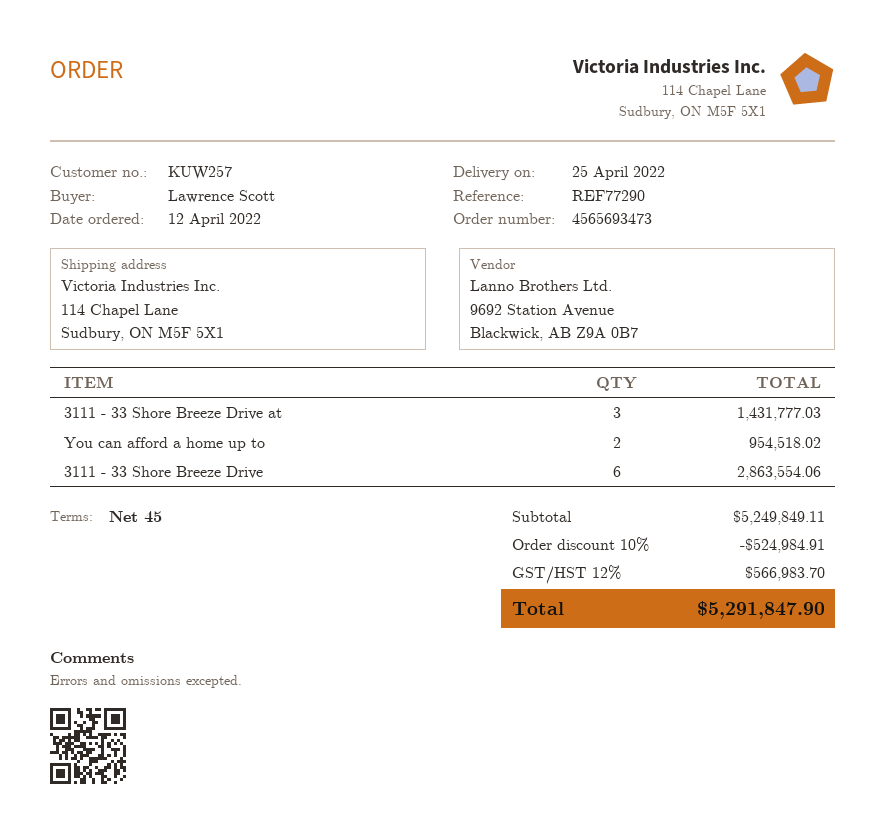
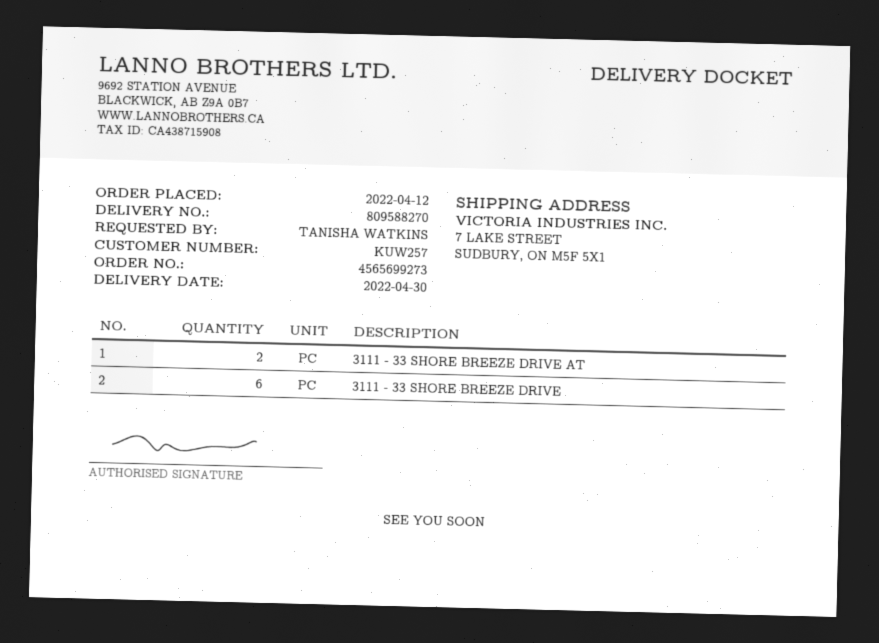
order number: 4565693473 -> 4565699273
delivery date: 2022-04-25 -> 2022-04-30
ordered by: Lawrence Scott -> TANISHA WATKINS
ship to: 114 Chapel Lane, Sudbury, ON M5F 5X1 -> 7 LAKE STREET, SUDBURY, ON M5F 5X1
3111 - 33 Shore Breeze Drive at: 3 -> 2
You can afford a home up to: 2 -> none

